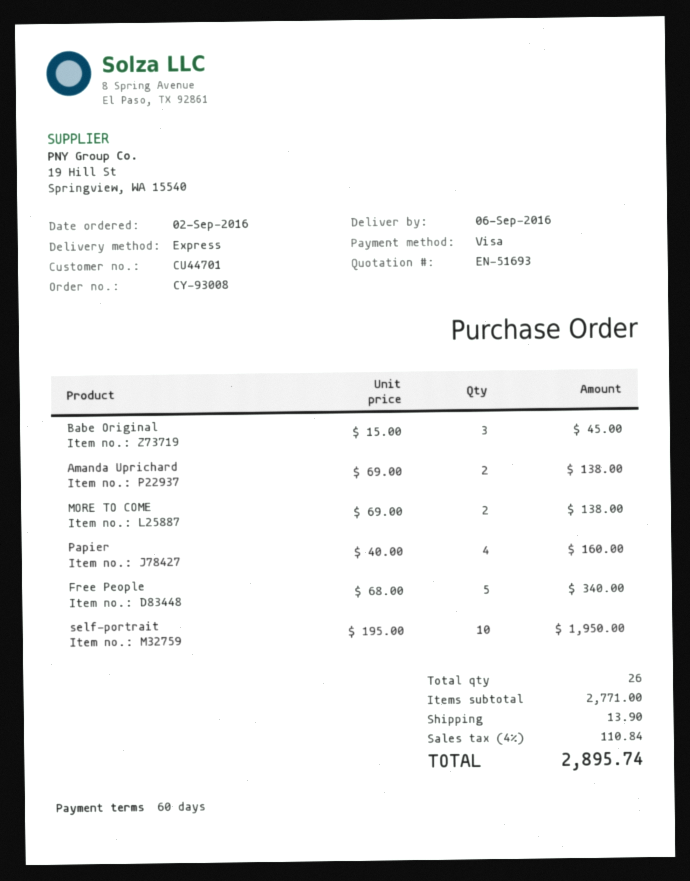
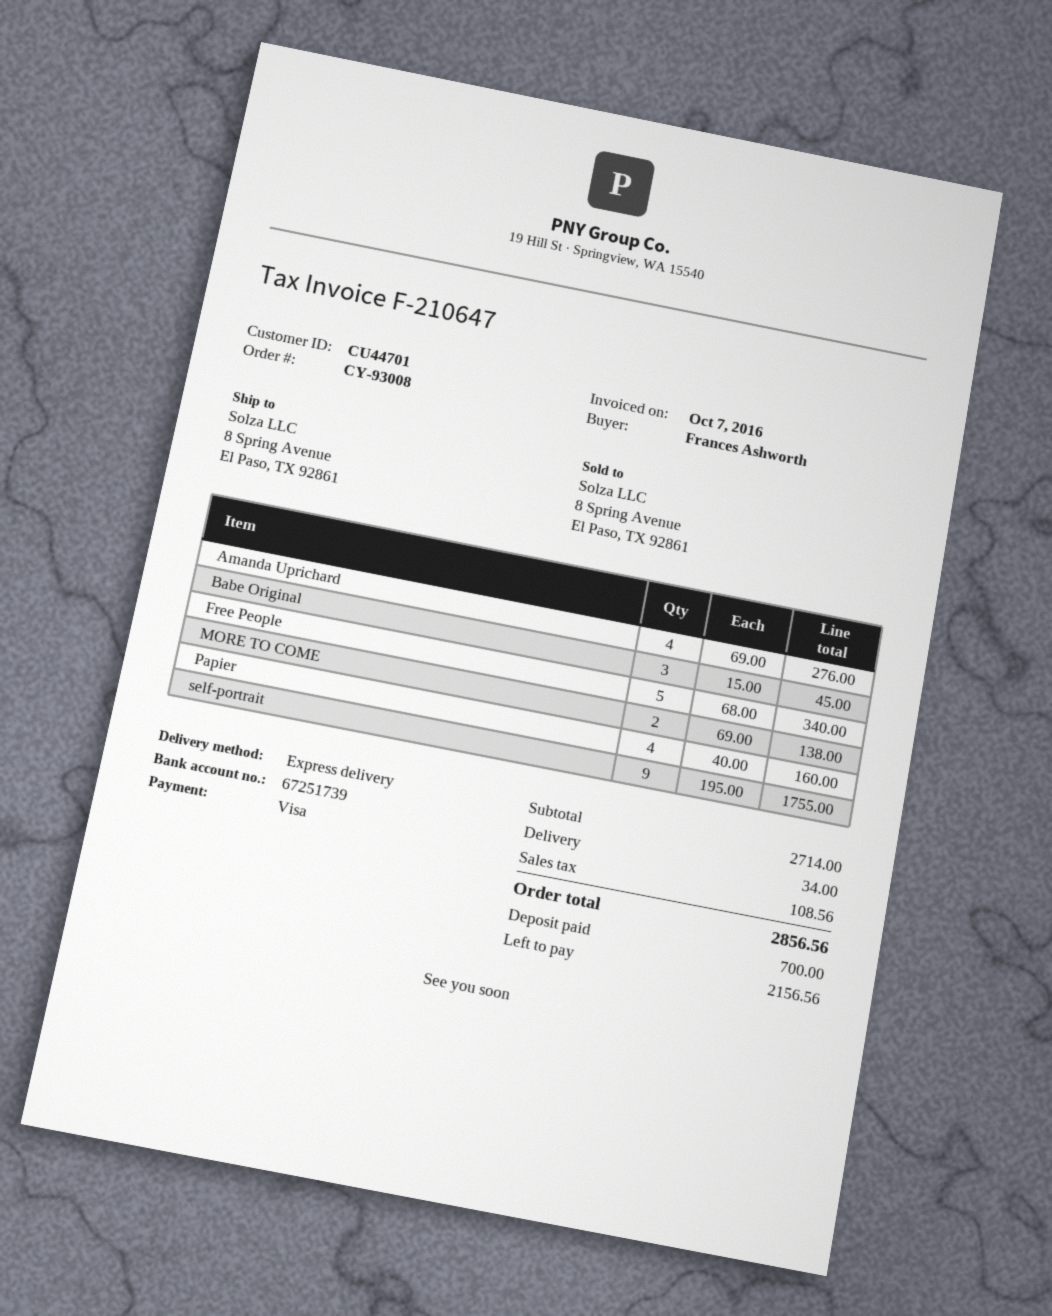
Amanda Uprichard: 2 x 69.00 = 138.00 -> 4 x 69.00 = 276.00
self-portrait: 10 x 195.00 = 1950.00 -> 9 x 195.00 = 1755.00
subtotal: 2771.00 -> 2714.00
shipping: 13.90 -> 34.00
tax: 110.84 -> 108.56
total: 2895.74 -> 2856.56

